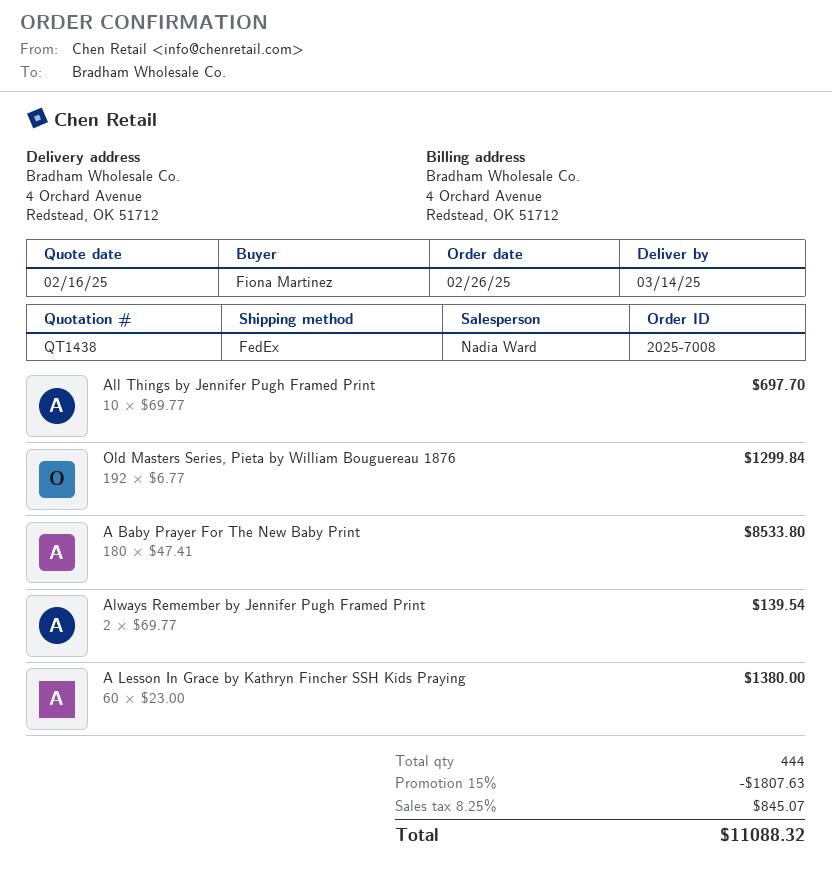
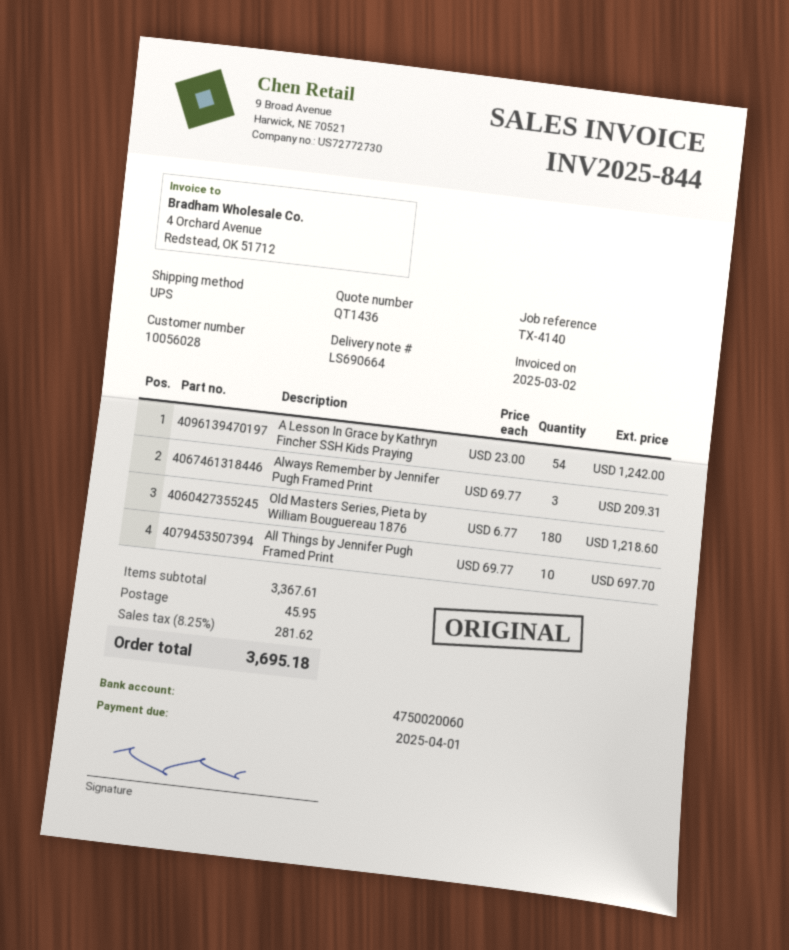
quote number: QT1438 -> QT1436
shipping method: FedEx -> UPS
Old Masters Series, Pieta by William Bouguereau 1876: 192 x 6.77 = 1299.84 -> 180 x 6.77 = 1218.60
A Baby Prayer For The New Baby Print: 180 x 47.41 = 8533.80 -> none
Always Remember by Jennifer Pugh Framed Print: 2 x 69.77 = 139.54 -> 3 x 69.77 = 209.31
A Lesson In Grace by Kathryn Fincher SSH Kids Praying: 60 x 23.00 = 1380.00 -> 54 x 23.00 = 1242.00
discount: 15% = 1807.63 -> none
shipping: none -> 45.95
tax: 8.25% = 845.07 -> 8.25% = 281.62
total: 11088.32 -> 3695.18

